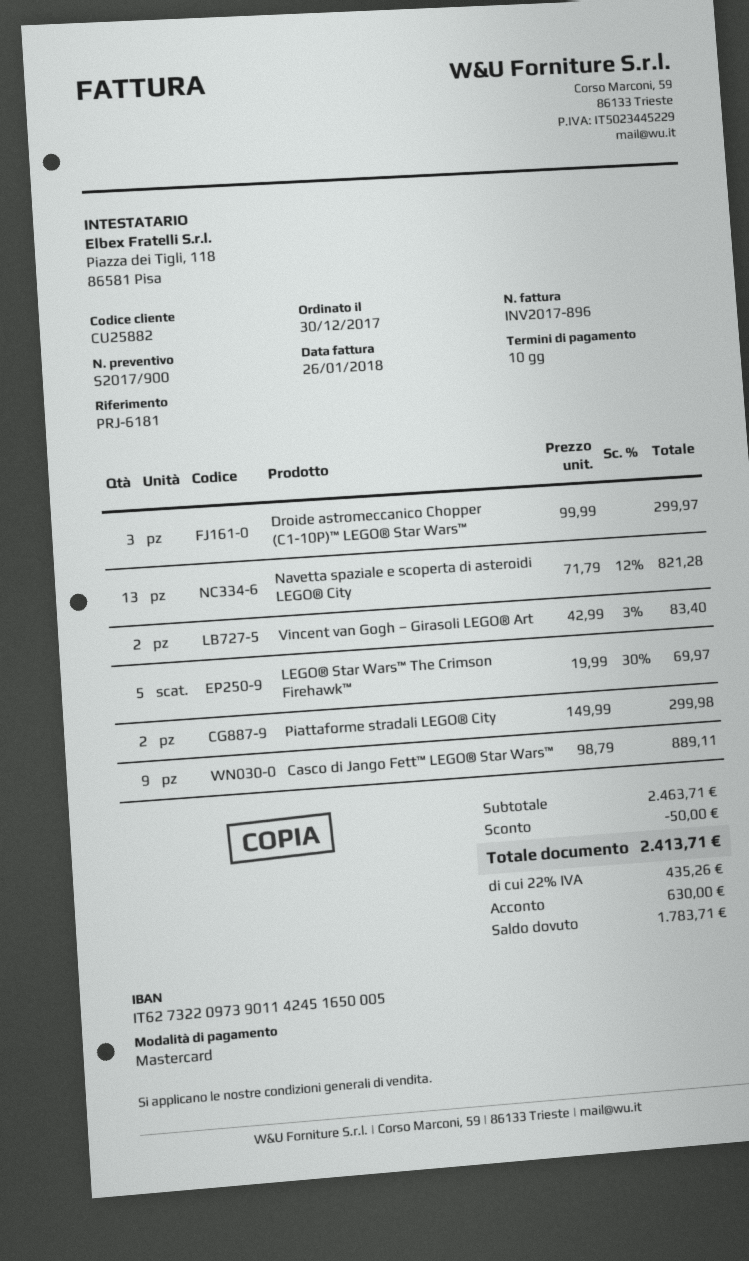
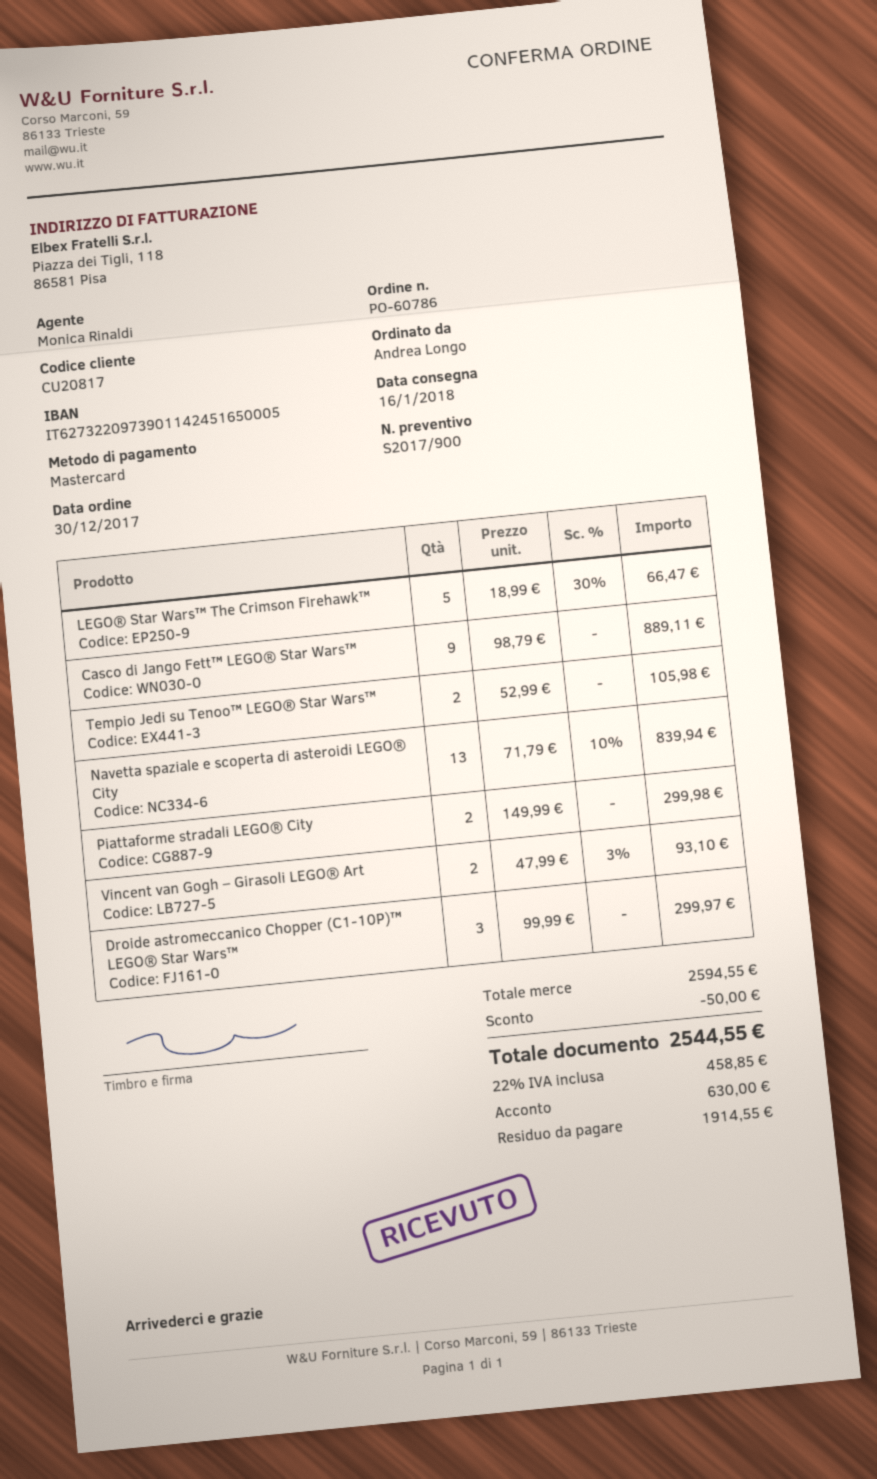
customer number: CU25882 -> CU20817
Navetta spaziale e scoperta di asteroidi LEGO® City: 13 x 71.79 - 12% = 821.28 -> 13 x 71.79 - 10% = 839.94
Vincent van Gogh – Girasoli LEGO® Art: 2 x 42.99 - 3% = 83.40 -> 2 x 47.99 - 3% = 93.10
LEGO® Star Wars™ The Crimson Firehawk™: 5 x 19.99 - 30% = 69.97 -> 5 x 18.99 - 30% = 66.47
Tempio Jedi su Tenoo™ LEGO® Star Wars™: none -> 2 x 52.99 = 105.98
subtotal: 2463.71 -> 2594.55
tax: 22% = 435.26 -> 22% = 458.85
total: 2413.71 -> 2544.55
balance: 1783.71 -> 1914.55

